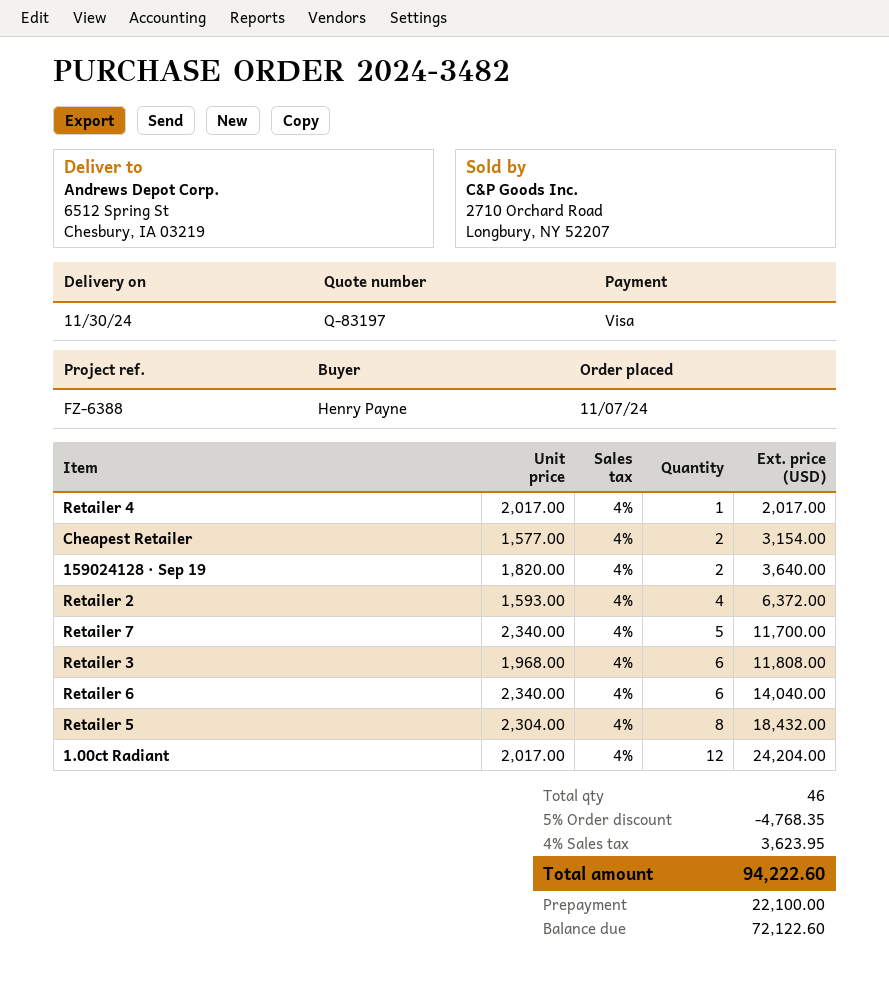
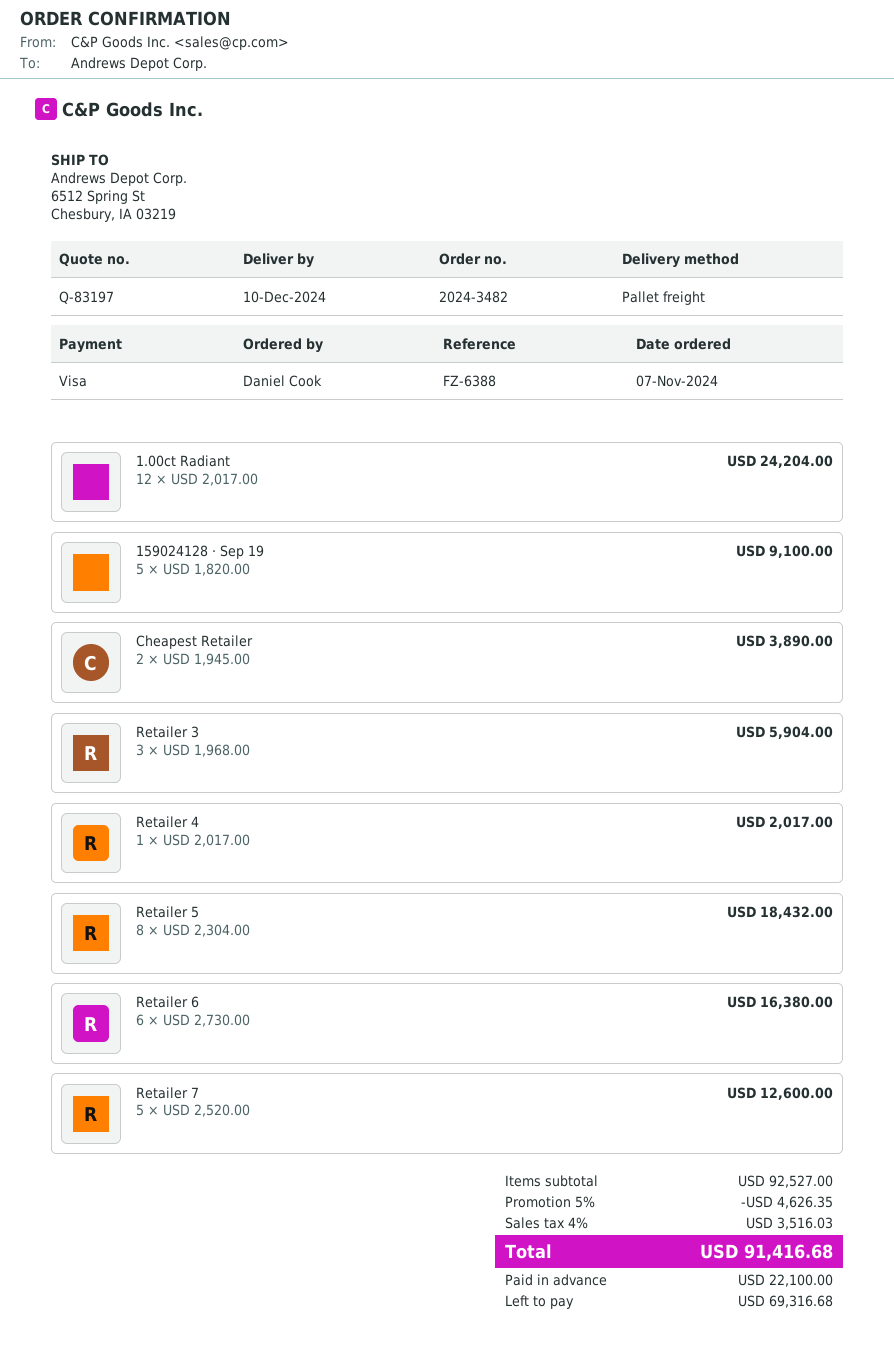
delivery date: 2024-11-30 -> 2024-12-10
ordered by: Henry Payne -> Daniel Cook
Cheapest Retailer: 2 x 1577.00 = 3154.00 -> 2 x 1945.00 = 3890.00
159024128 · Sep 19: 2 x 1820.00 = 3640.00 -> 5 x 1820.00 = 9100.00
Retailer 2: 4 x 1593.00 = 6372.00 -> none
Retailer 7: 5 x 2340.00 = 11700.00 -> 5 x 2520.00 = 12600.00
Retailer 3: 6 x 1968.00 = 11808.00 -> 3 x 1968.00 = 5904.00
Retailer 6: 6 x 2340.00 = 14040.00 -> 6 x 2730.00 = 16380.00
discount: 5% = 4768.35 -> 5% = 4626.35
tax: 4% = 3623.95 -> 4% = 3516.03
total: 94222.60 -> 91416.68
balance: 72122.60 -> 69316.68

